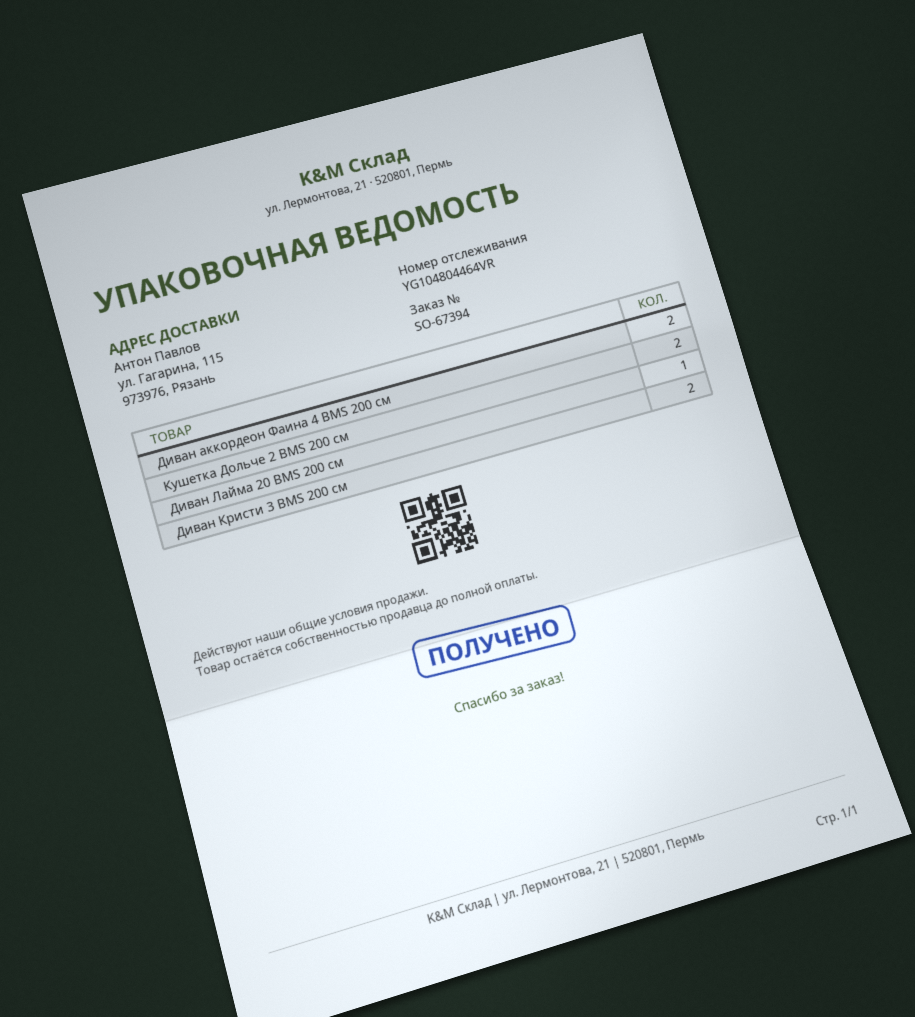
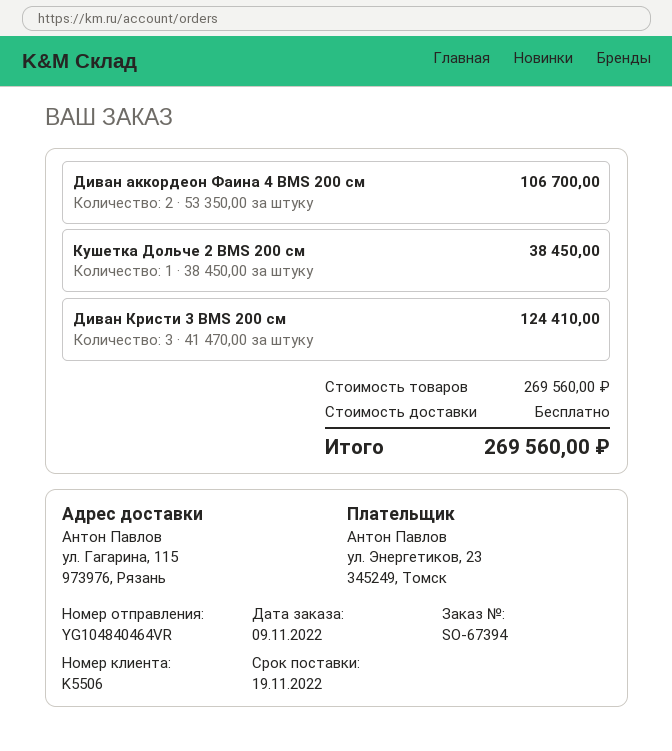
tracking number: YG104804464VR -> YG104840464VR
Кушетка Дольче 2 BMS 200 см: 2 -> 1
Диван Лайма 20 BMS 200 см: 1 -> none
Диван Кристи 3 BMS 200 см: 2 -> 3

